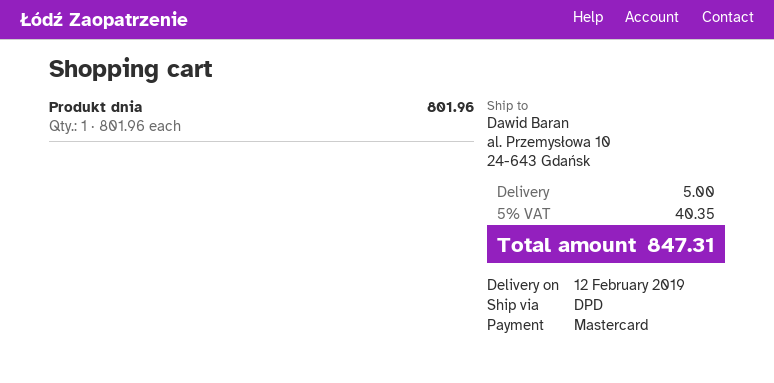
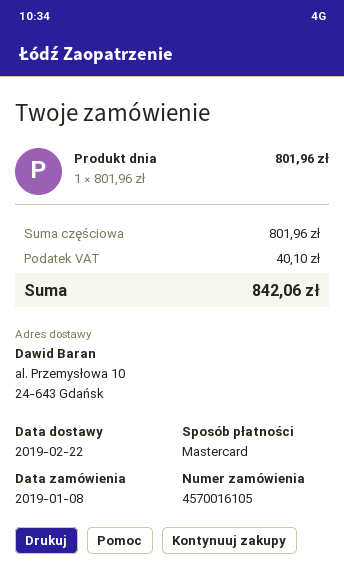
delivery date: 2019-02-12 -> 2019-02-22
shipping: 5.00 -> none
tax: 40.35 -> 40.10
total: 847.31 -> 842.06

